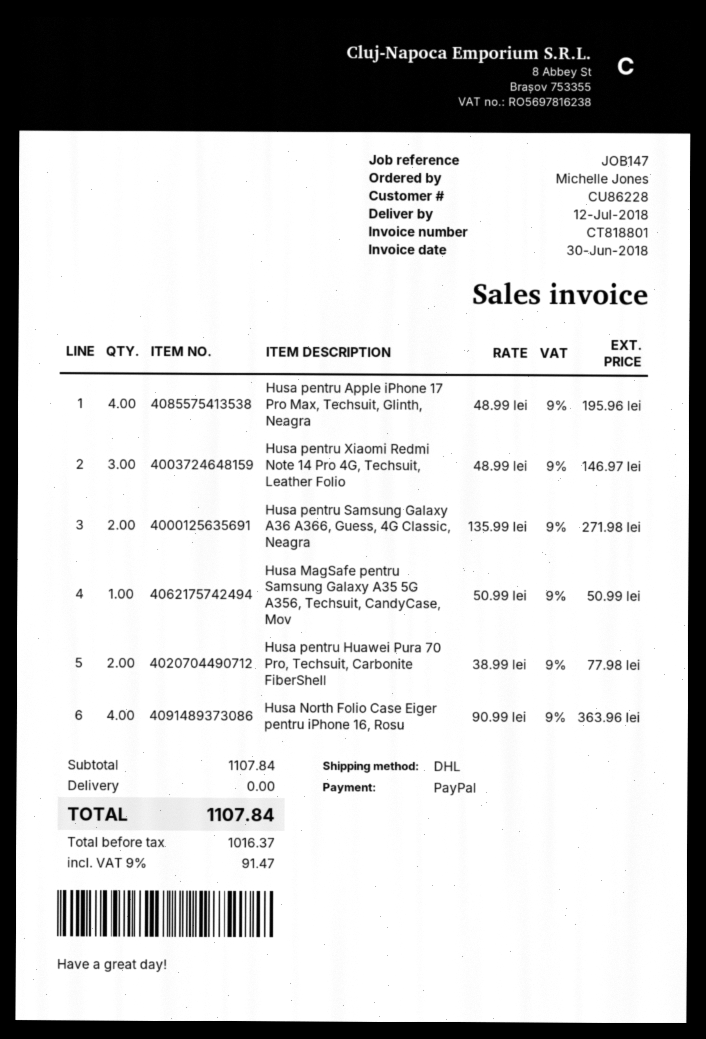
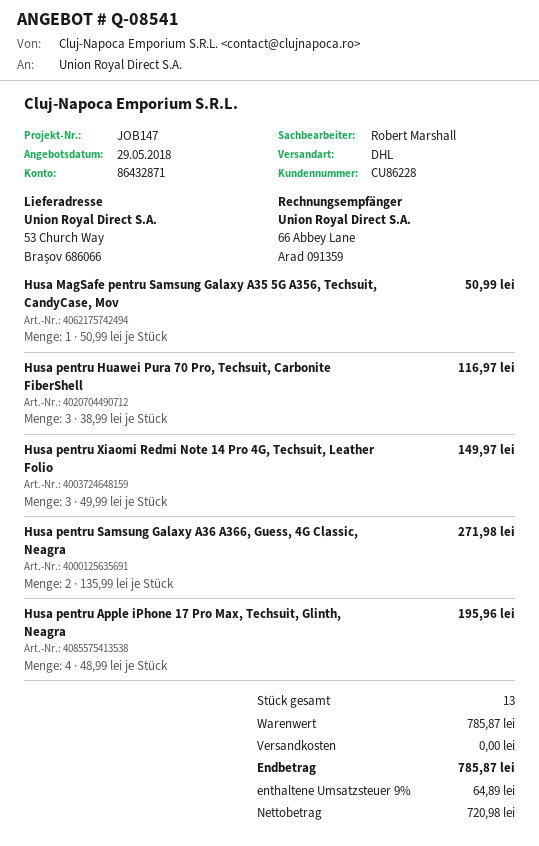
Husa pentru Xiaomi Redmi Note 14 Pro 4G, Techsuit, Leather Folio: 3 x 48.99 = 146.97 -> 3 x 49.99 = 149.97
Husa pentru Huawei Pura 70 Pro, Techsuit, Carbonite FiberShell: 2 x 38.99 = 77.98 -> 3 x 38.99 = 116.97
Husa North Folio Case Eiger pentru iPhone 16, Rosu: 4 x 90.99 = 363.96 -> none
subtotal: 1107.84 -> 785.87
net: 1016.37 -> 720.98
tax: 9% = 91.47 -> 9% = 64.89
total: 1107.84 -> 785.87

